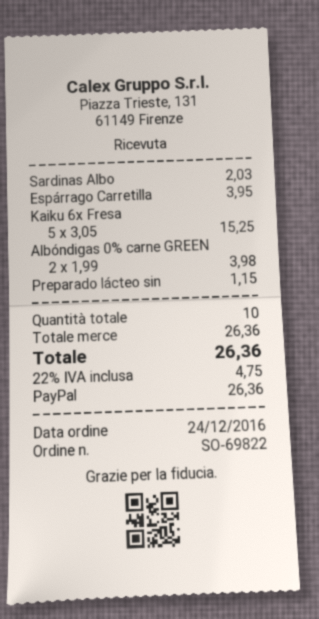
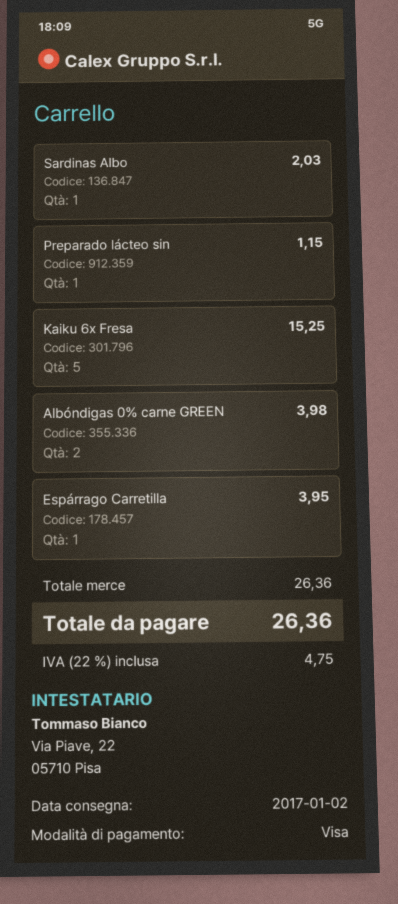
payment method: PayPal -> Visa

